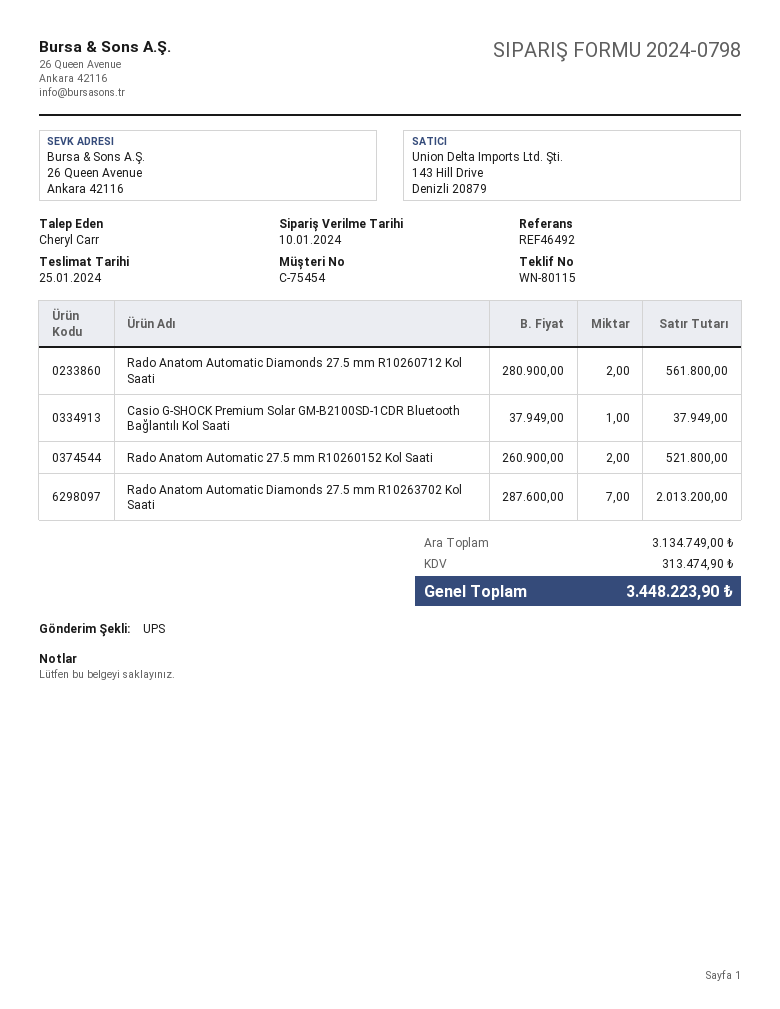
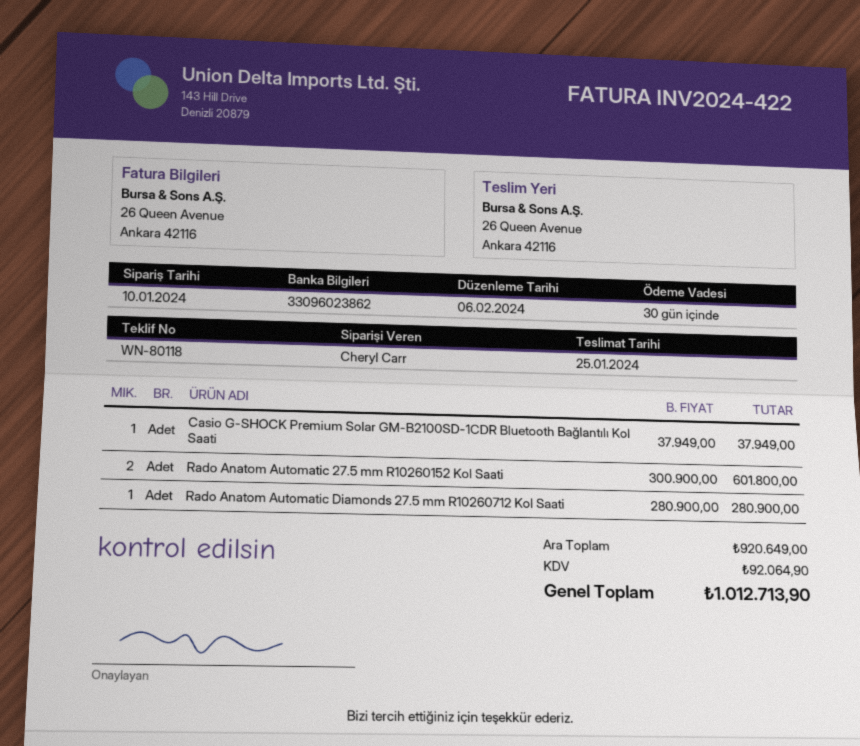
quote number: WN-80115 -> WN-80118
Rado Anatom Automatic Diamonds 27.5 mm R10260712 Kol Saati: 2 x 280900.00 = 561800.00 -> 1 x 280900.00 = 280900.00
Rado Anatom Automatic 27.5 mm R10260152 Kol Saati: 2 x 260900.00 = 521800.00 -> 2 x 300900.00 = 601800.00
Rado Anatom Automatic Diamonds 27.5 mm R10263702 Kol Saati: 7 x 287600.00 = 2013200.00 -> none
subtotal: 3134749.00 -> 920649.00
tax: 313474.90 -> 92064.90
total: 3448223.90 -> 1012713.90

